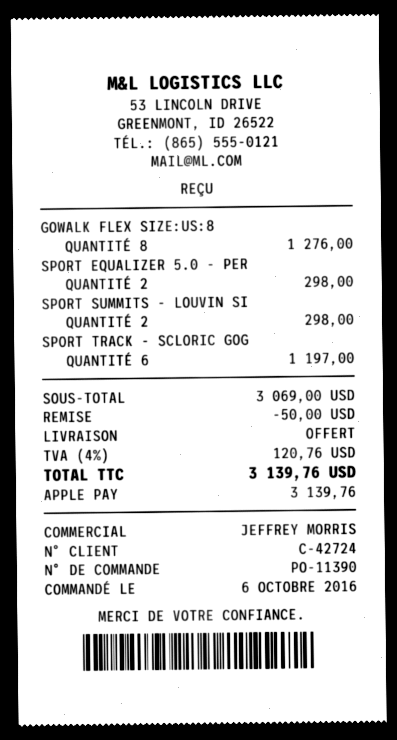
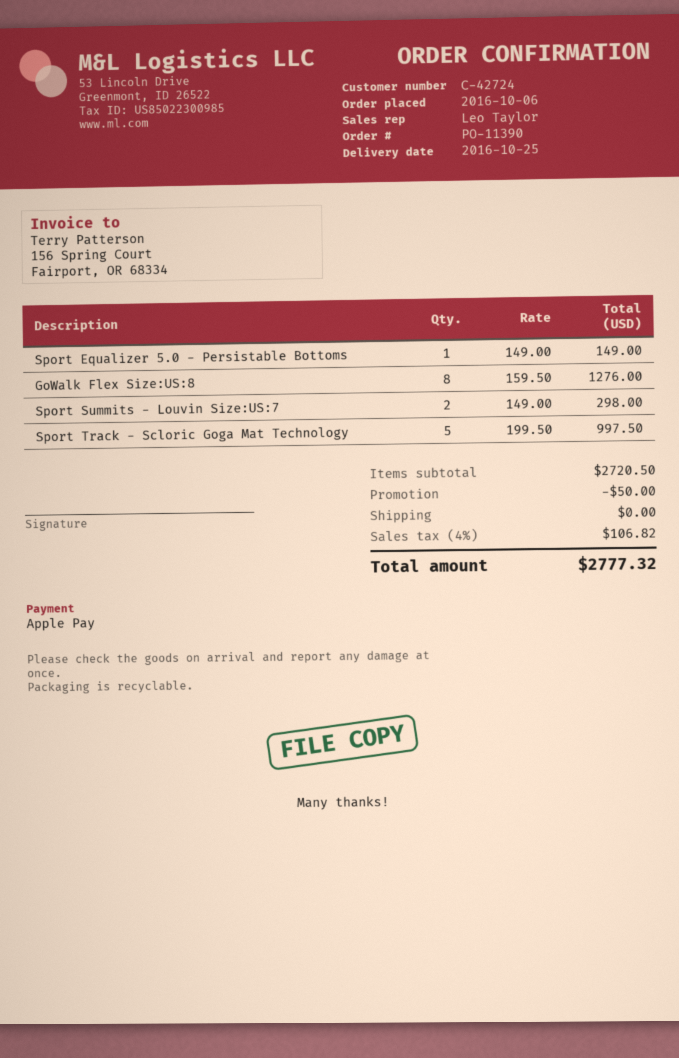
sales rep: JEFFREY MORRIS -> Leo Taylor
SPORT EQUALIZER 5.0 - PER: 2 for 298.00 -> 1 for 149.00
SPORT TRACK - SCLORIC GOG: 6 for 1197.00 -> 5 for 997.50
subtotal: 3069.00 -> 2720.50
tax: 4% = 120.76 -> 4% = 106.82
total: 3139.76 -> 2777.32

